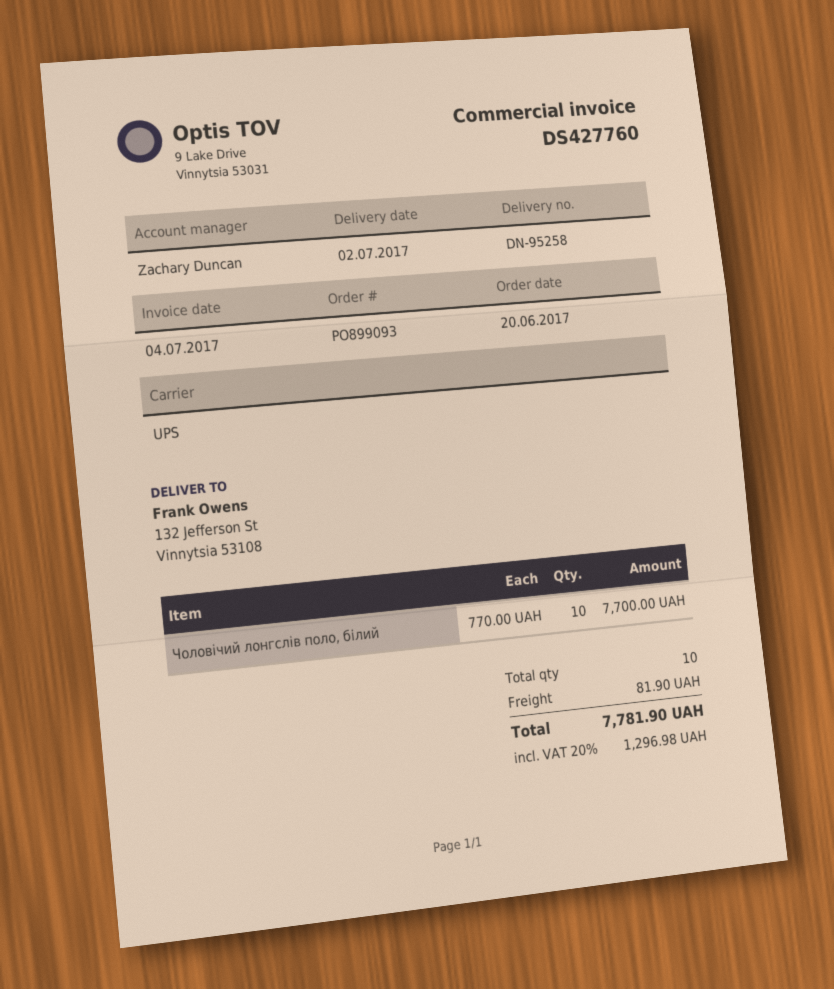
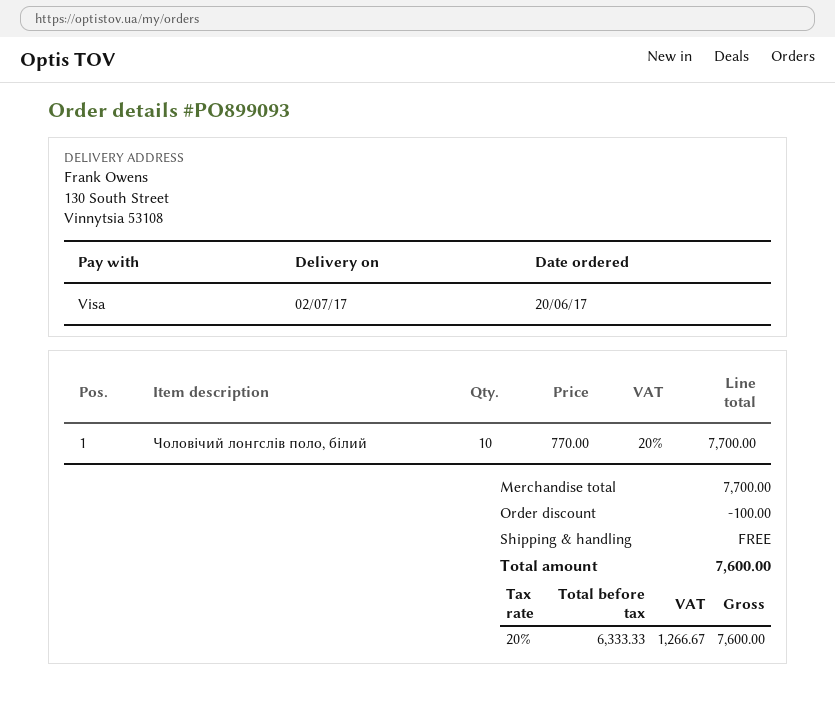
ship to: 132 Jefferson St, Vinnytsia 53108 -> 130 South Street, Vinnytsia 53108
discount: none -> 100.00
shipping: 81.90 -> 0.00
tax: 20% = 1296.98 -> 20% = 1266.67
total: 7781.90 -> 7600.00

